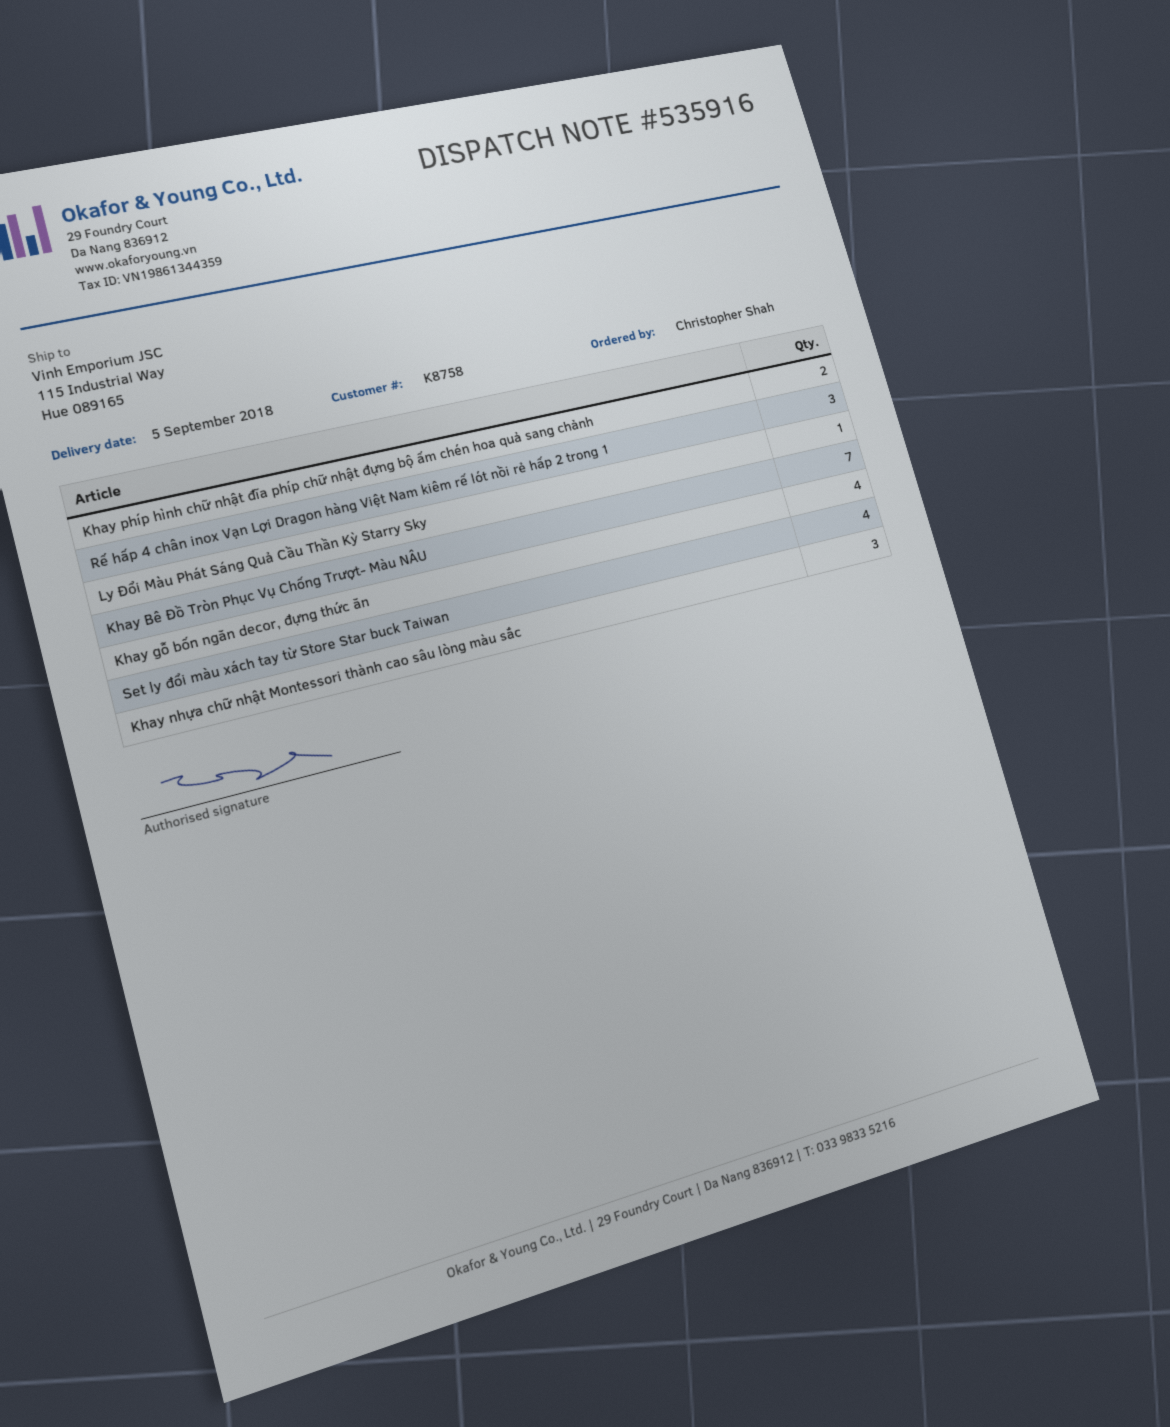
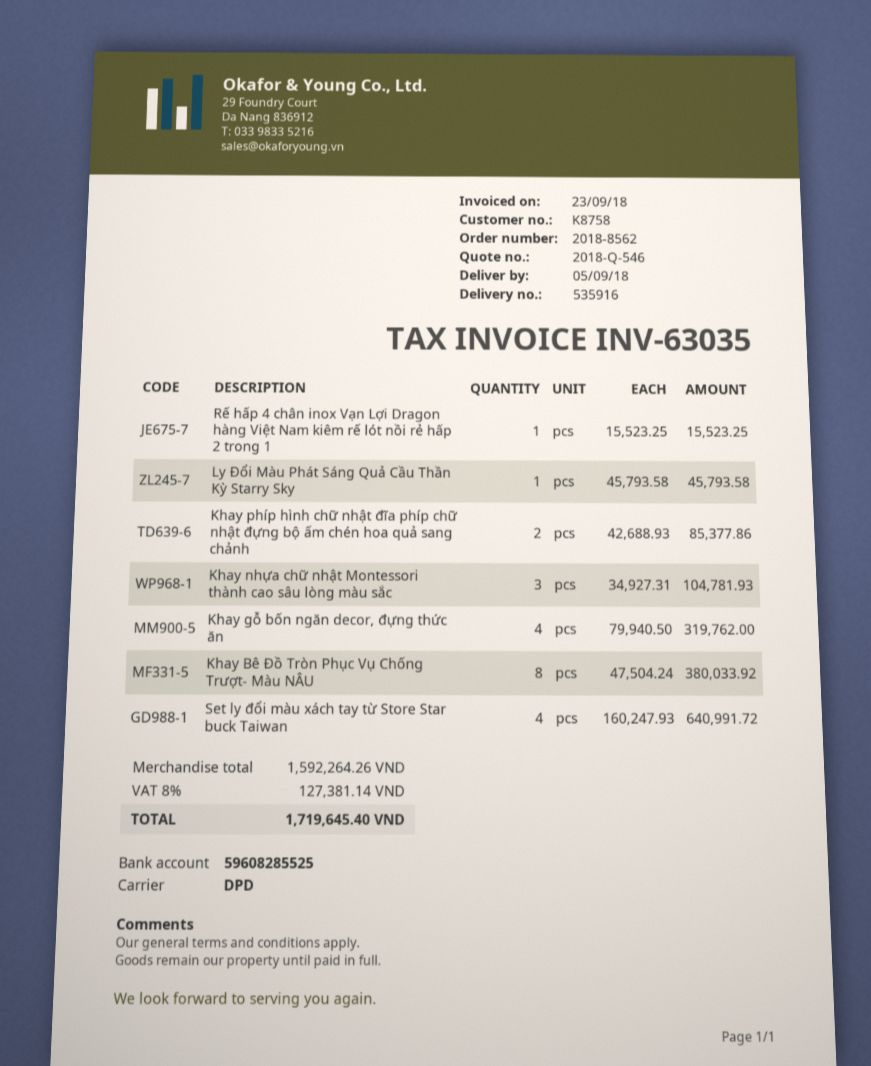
Rế hấp 4 chân inox Vạn Lợi Dragon hàng Việt Nam kiêm rế lót nồi rẻ hấp 2 trong 1: 3 -> 1
Khay Bê Đồ Tròn Phục Vụ Chống Trượt- Màu NÂU: 7 -> 8

